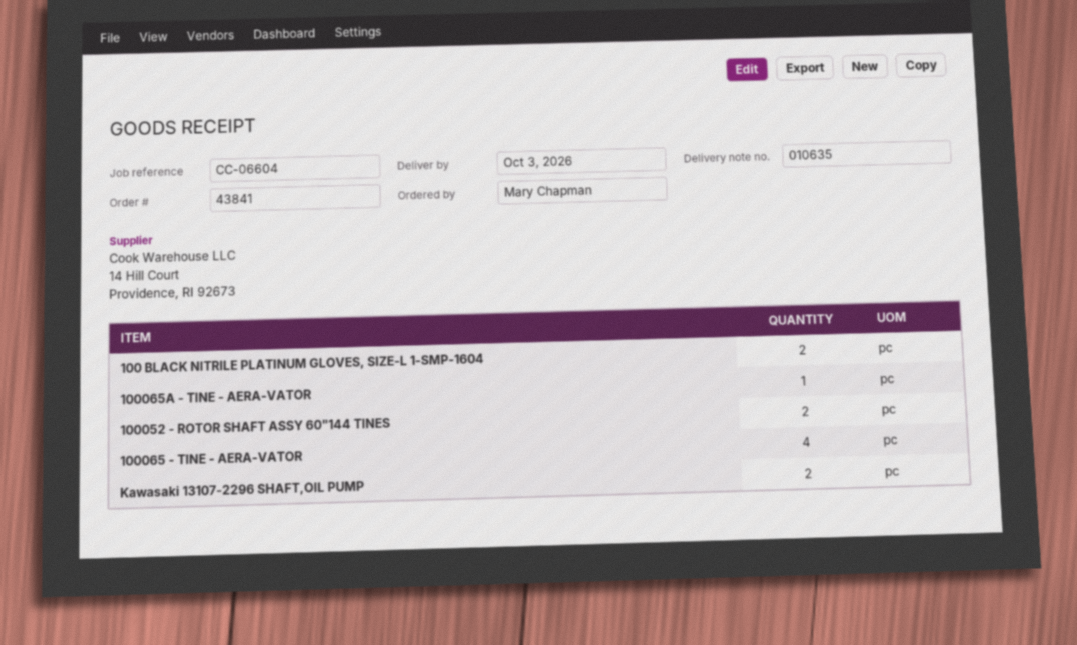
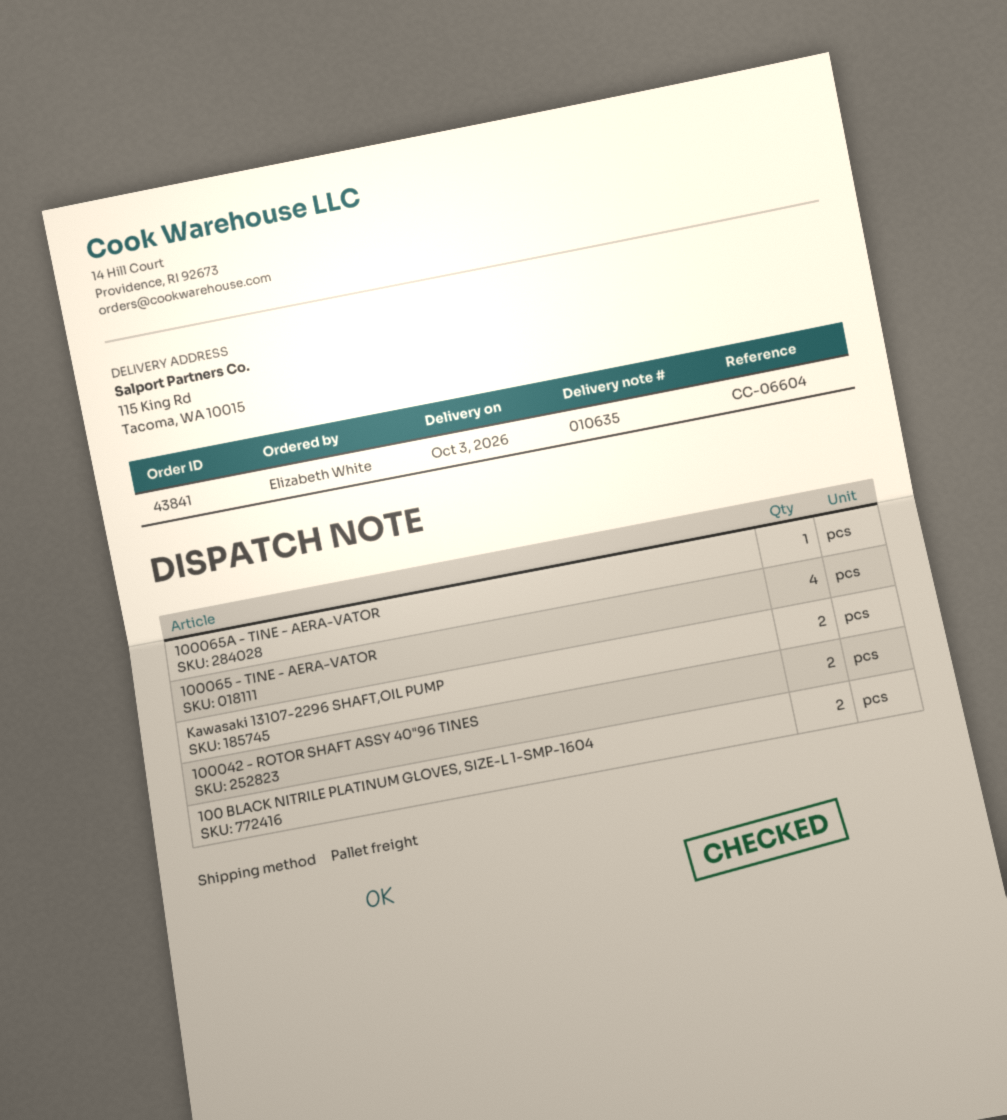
ordered by: Mary Chapman -> Elizabeth White
100052 - ROTOR SHAFT ASSY 60"144 TINES: 2 -> none
100042 - ROTOR SHAFT ASSY 40"96 TINES: none -> 2

